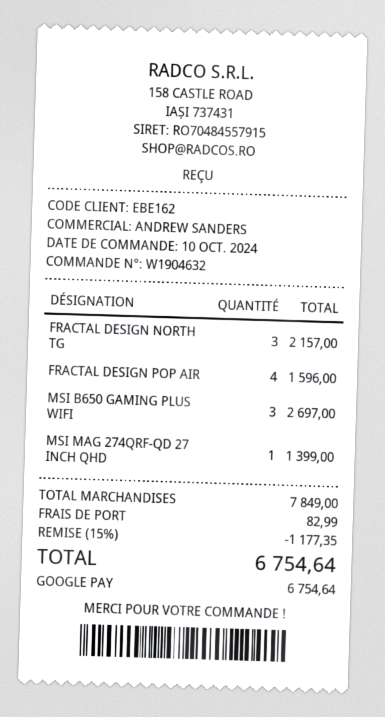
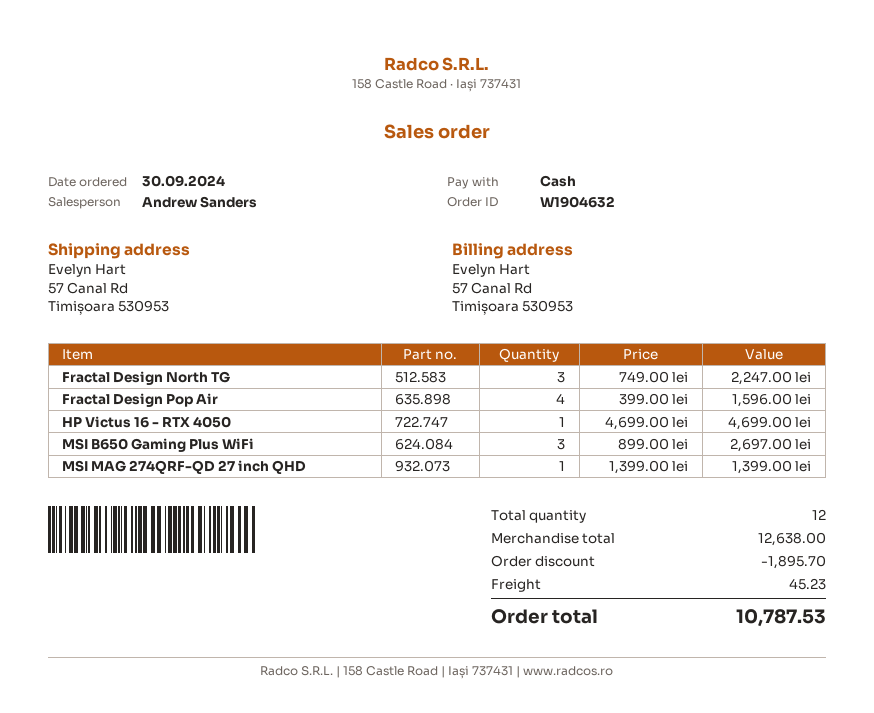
order date: 2024-10-10 -> 2024-09-30
payment method: Google Pay -> cash
FRACTAL DESIGN NORTH TG: 3 for 2157.00 -> 3 for 2247.00
HP Victus 16 - RTX 4050: none -> 1 for 4699.00
subtotal: 7849.00 -> 12638.00
discount: 1177.35 -> 1895.70
shipping: 82.99 -> 45.23
total: 6754.64 -> 10787.53

